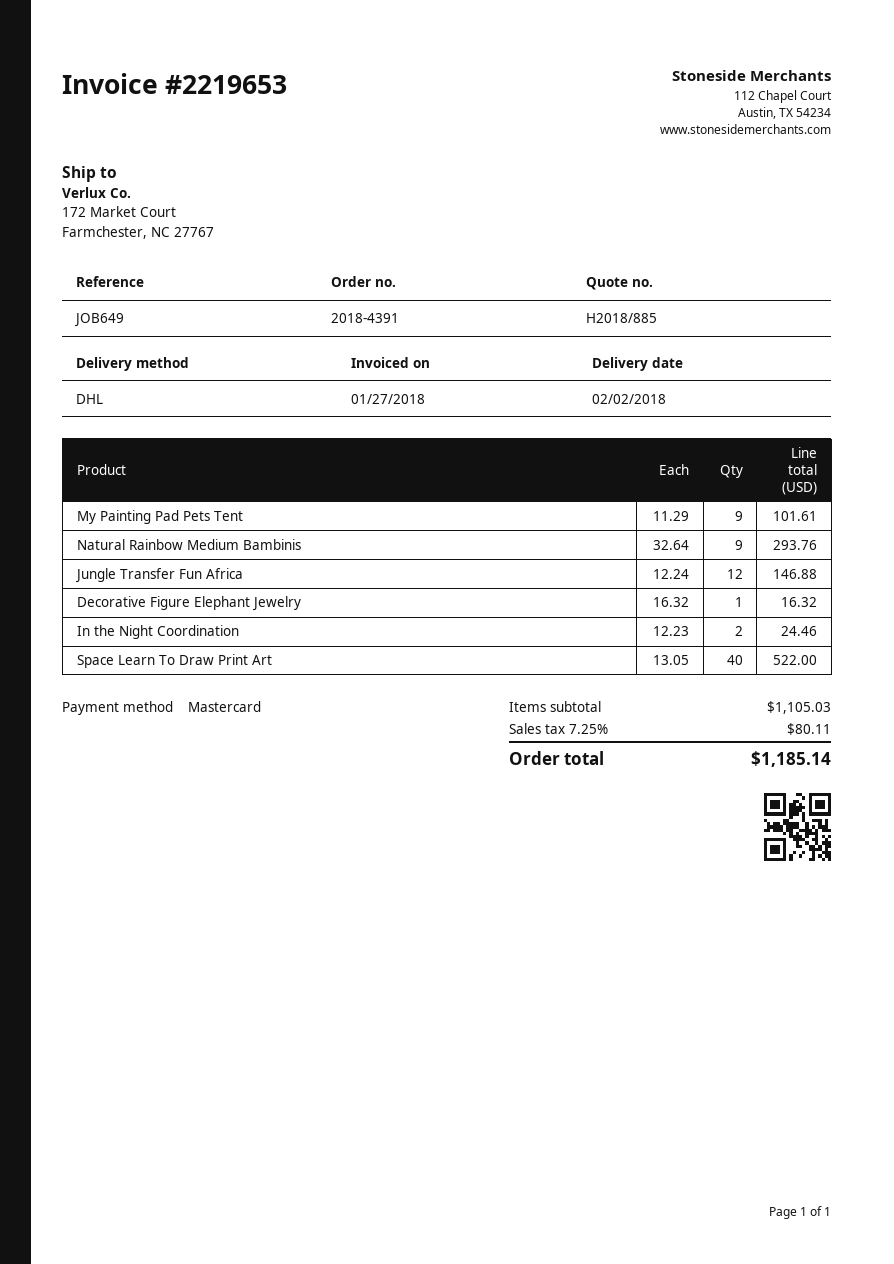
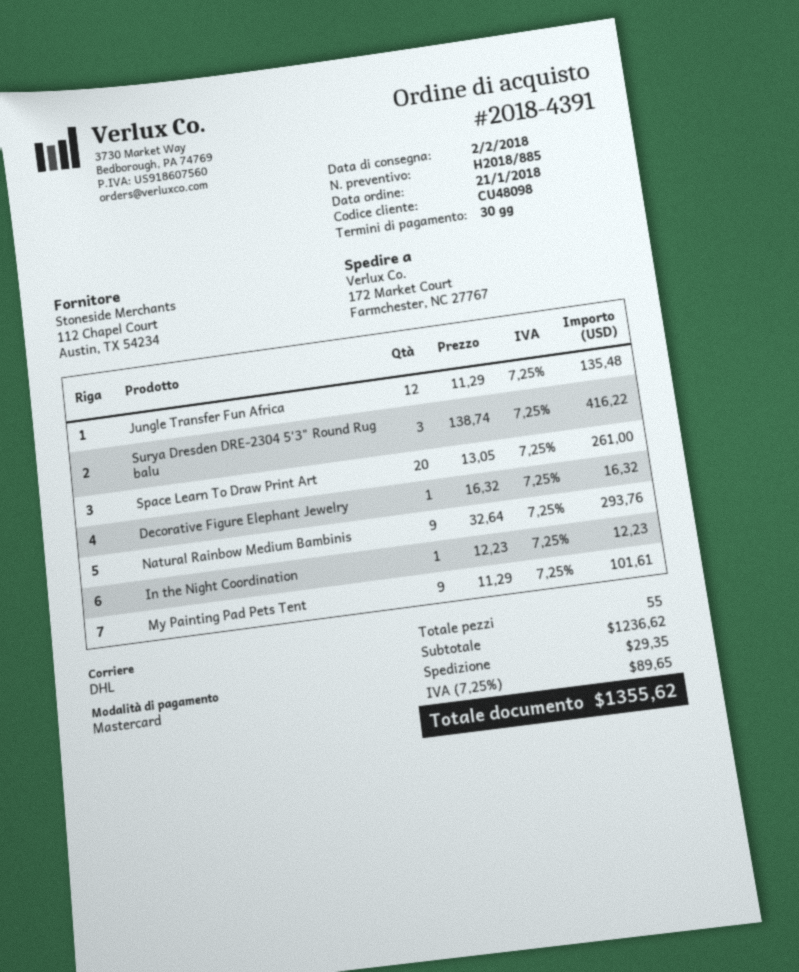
Jungle Transfer Fun Africa: 12 x 12.24 = 146.88 -> 12 x 11.29 = 135.48
In the Night Coordination: 2 x 12.23 = 24.46 -> 1 x 12.23 = 12.23
Space Learn To Draw Print Art: 40 x 13.05 = 522.00 -> 20 x 13.05 = 261.00
Surya Dresden DRE-2304 5'3" Round Rug balu: none -> 3 x 138.74 = 416.22
subtotal: 1105.03 -> 1236.62
shipping: none -> 29.35
tax: 7.25% = 80.11 -> 7.25% = 89.65
total: 1185.14 -> 1355.62

